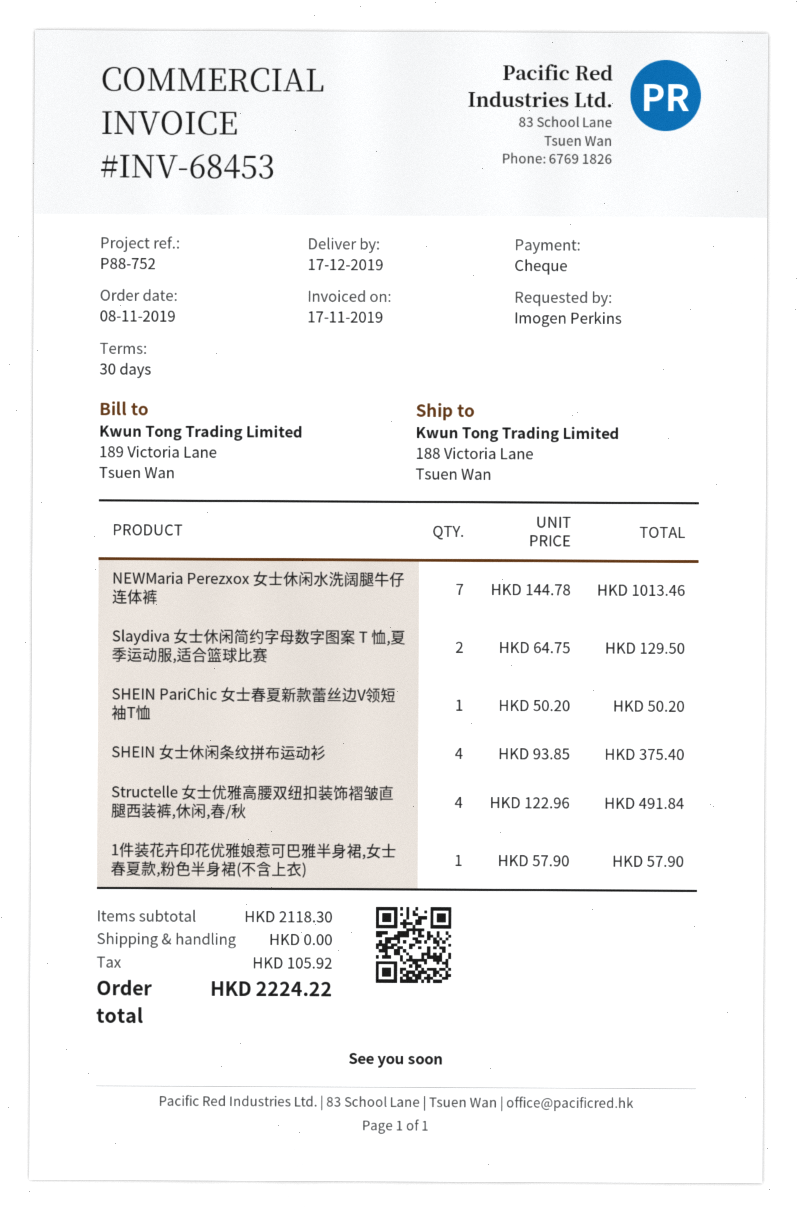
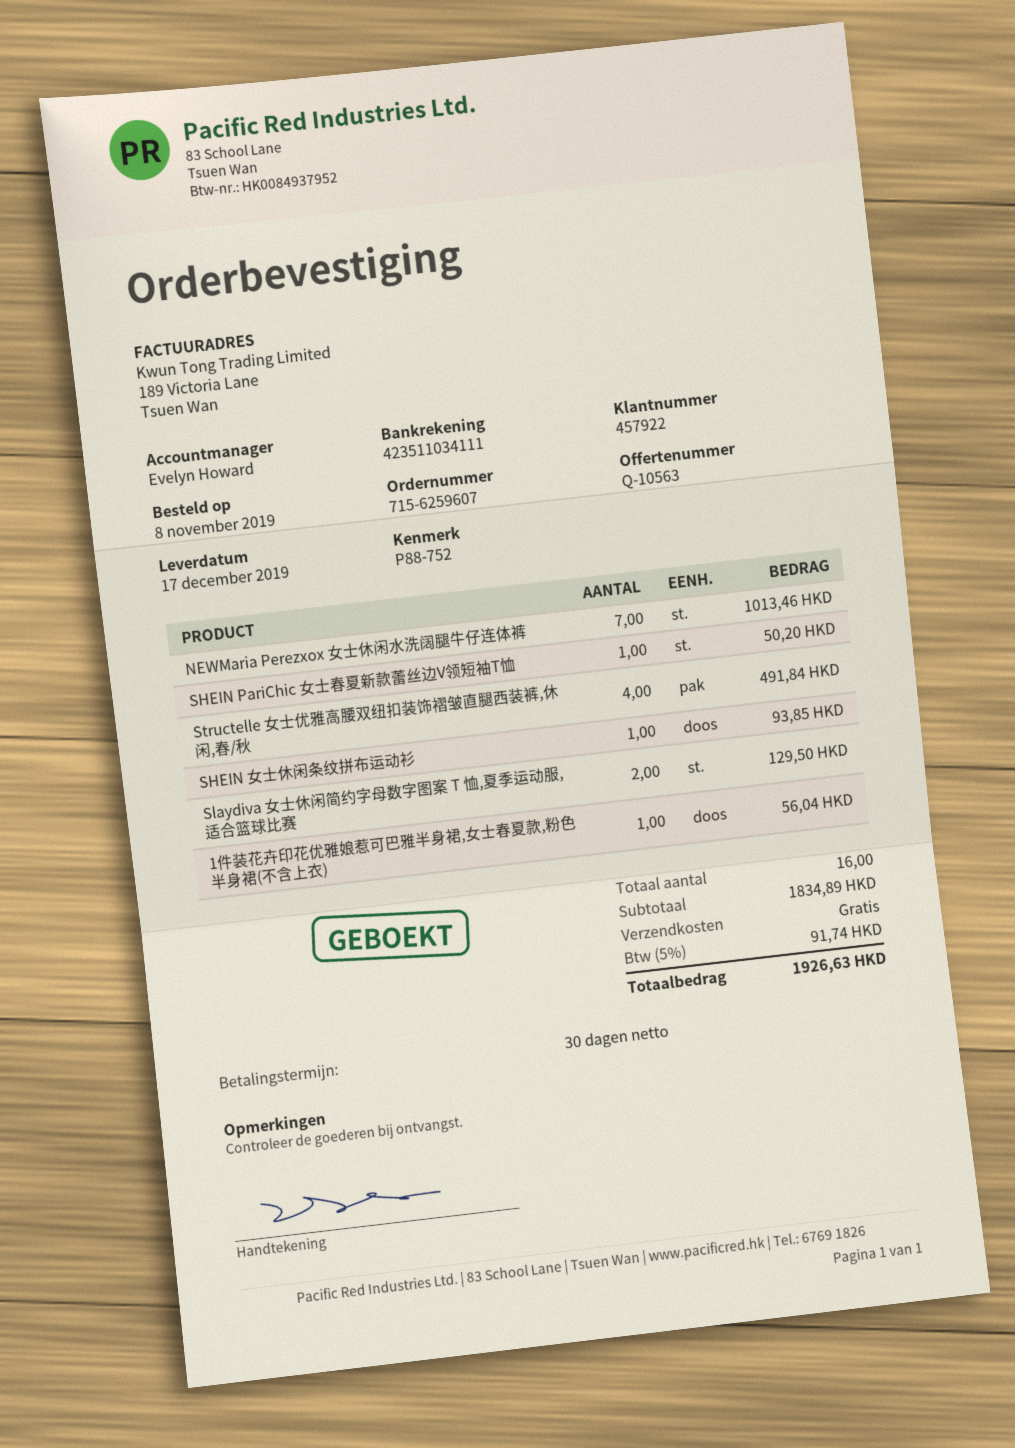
SHEIN 女士休闲条纹拼布运动衫: 4 for 375.40 -> 1 for 93.85
1件装花卉印花优雅娘惹可巴雅半身裙,女士春夏款,粉色半身裙(不含上衣): 1 for 57.90 -> 1 for 56.04
subtotal: 2118.30 -> 1834.89
tax: 105.92 -> 91.74
total: 2224.22 -> 1926.63

